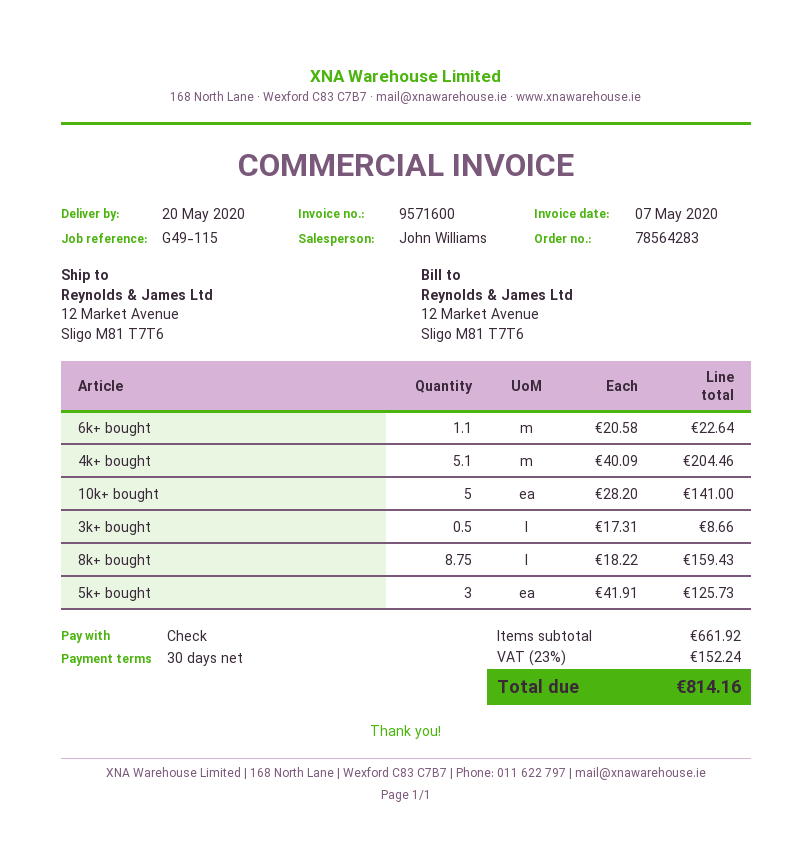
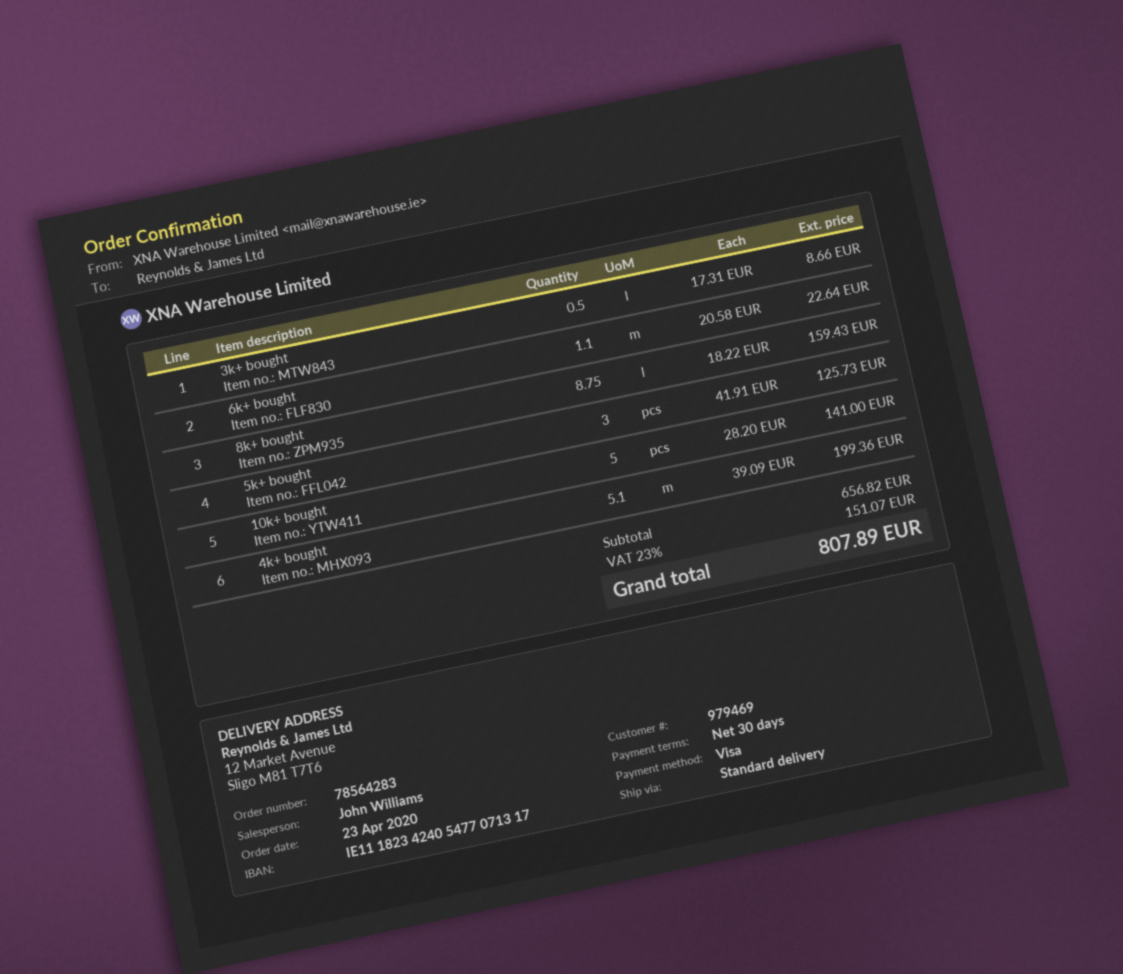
payment method: cheque -> Visa
4k+ bought: 5.1 x 40.09 = 204.46 -> 5.1 x 39.09 = 199.36
subtotal: 661.92 -> 656.82
tax: 23% = 152.24 -> 23% = 151.07
total: 814.16 -> 807.89

